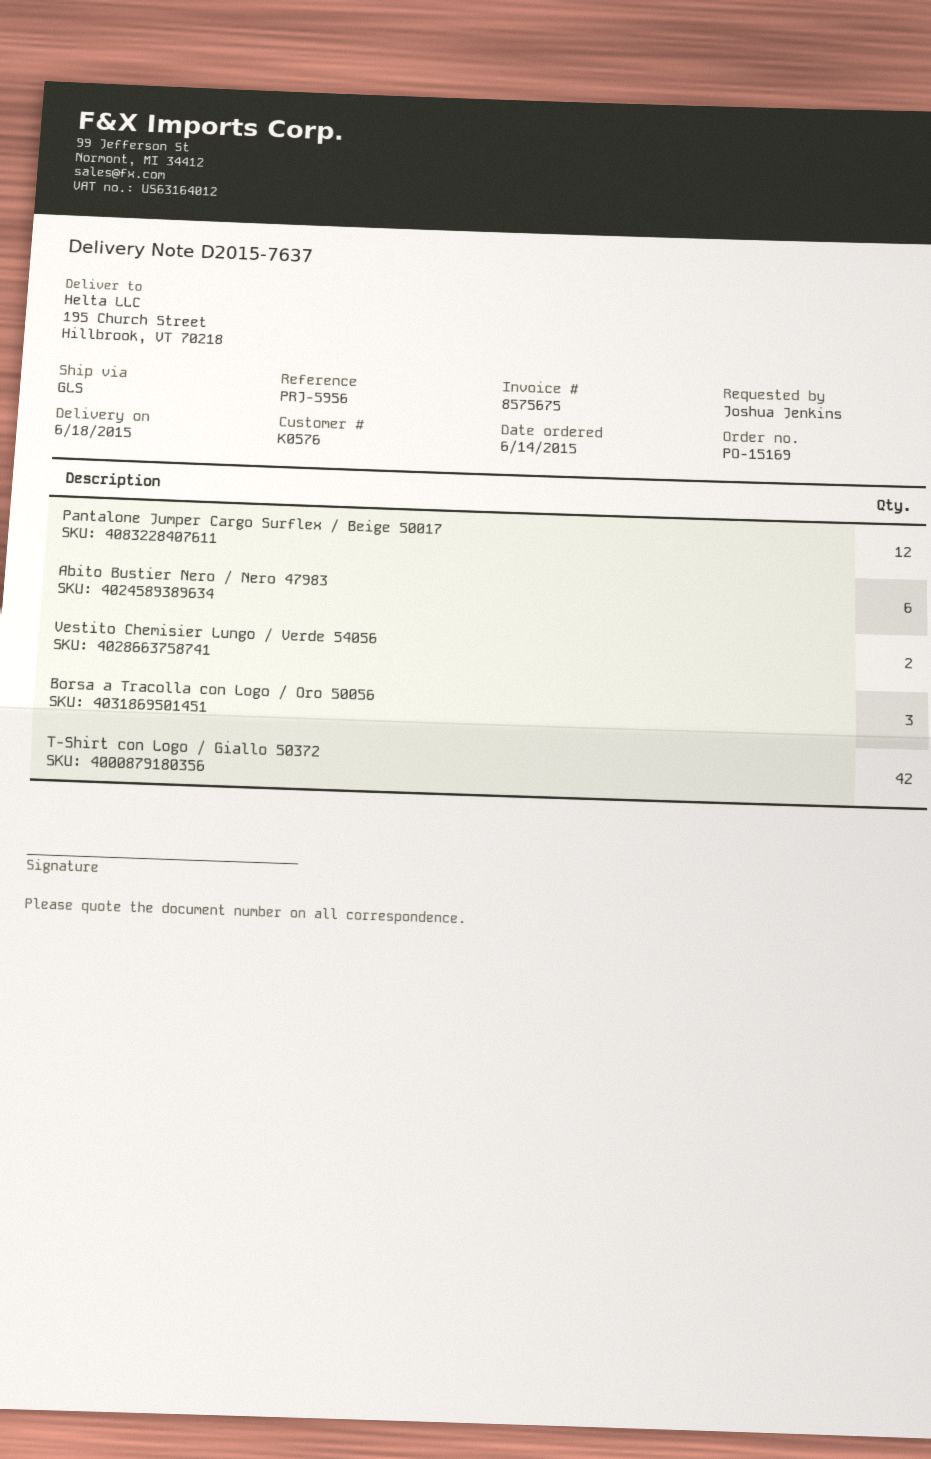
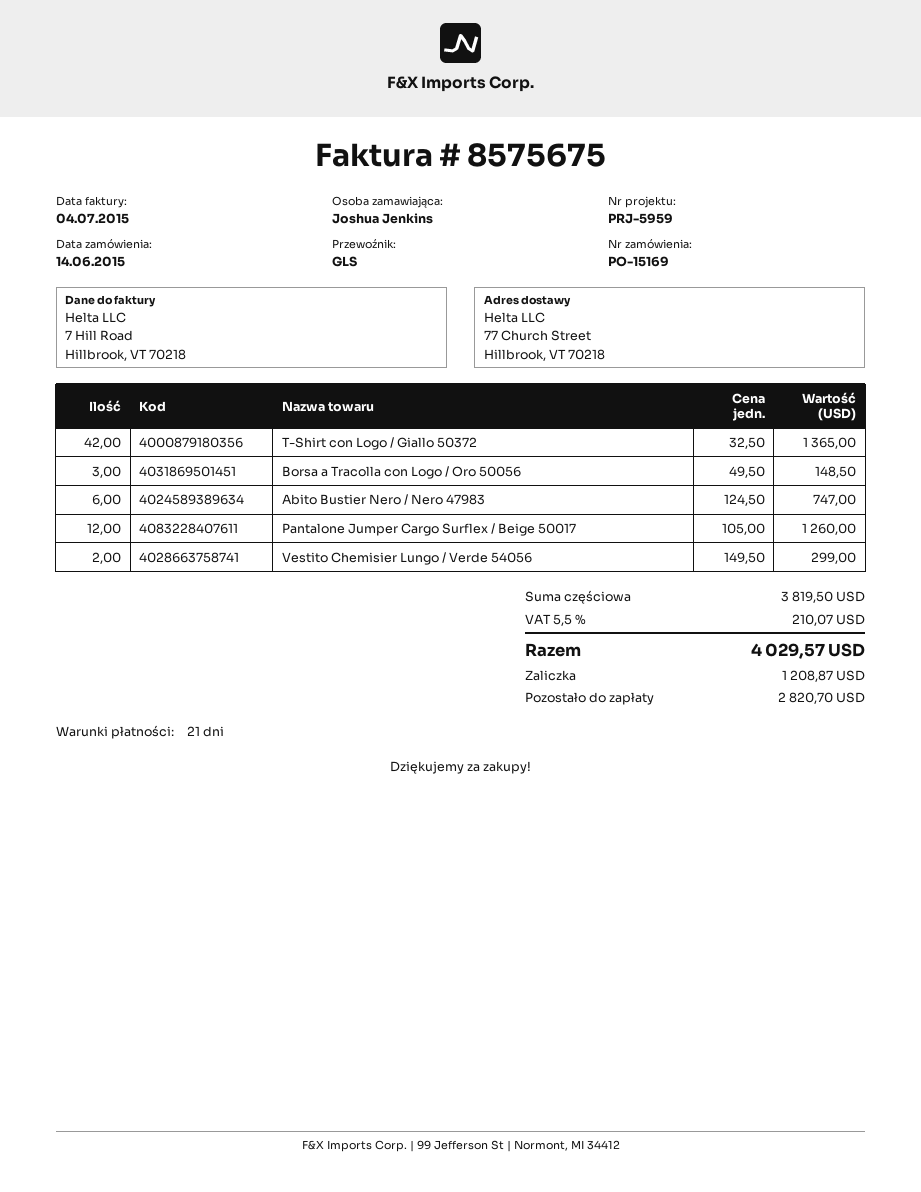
reference: PRJ-5956 -> PRJ-5959
ship to: 195 Church Street, Hillbrook, VT 70218 -> 77 Church Street, Hillbrook, VT 70218

